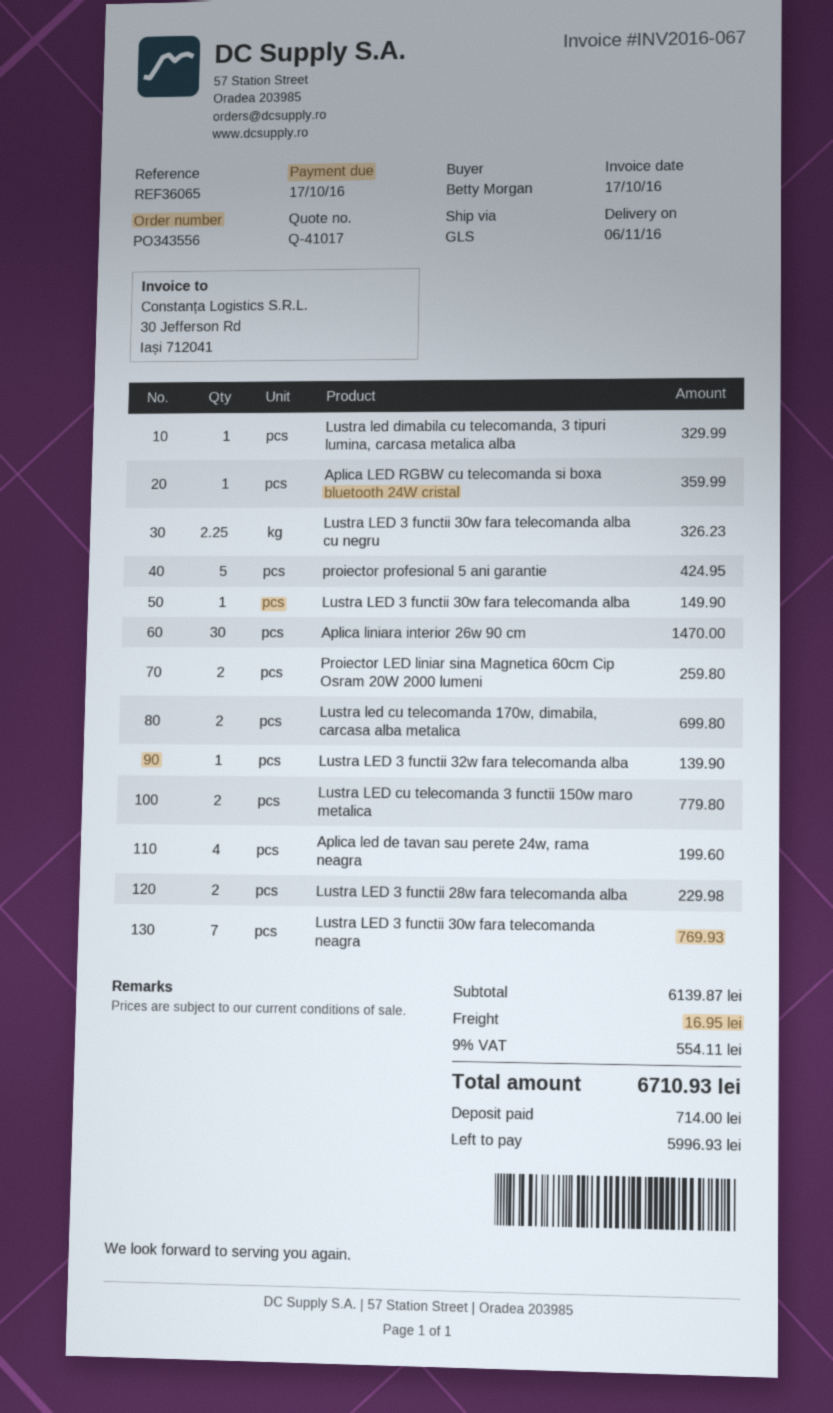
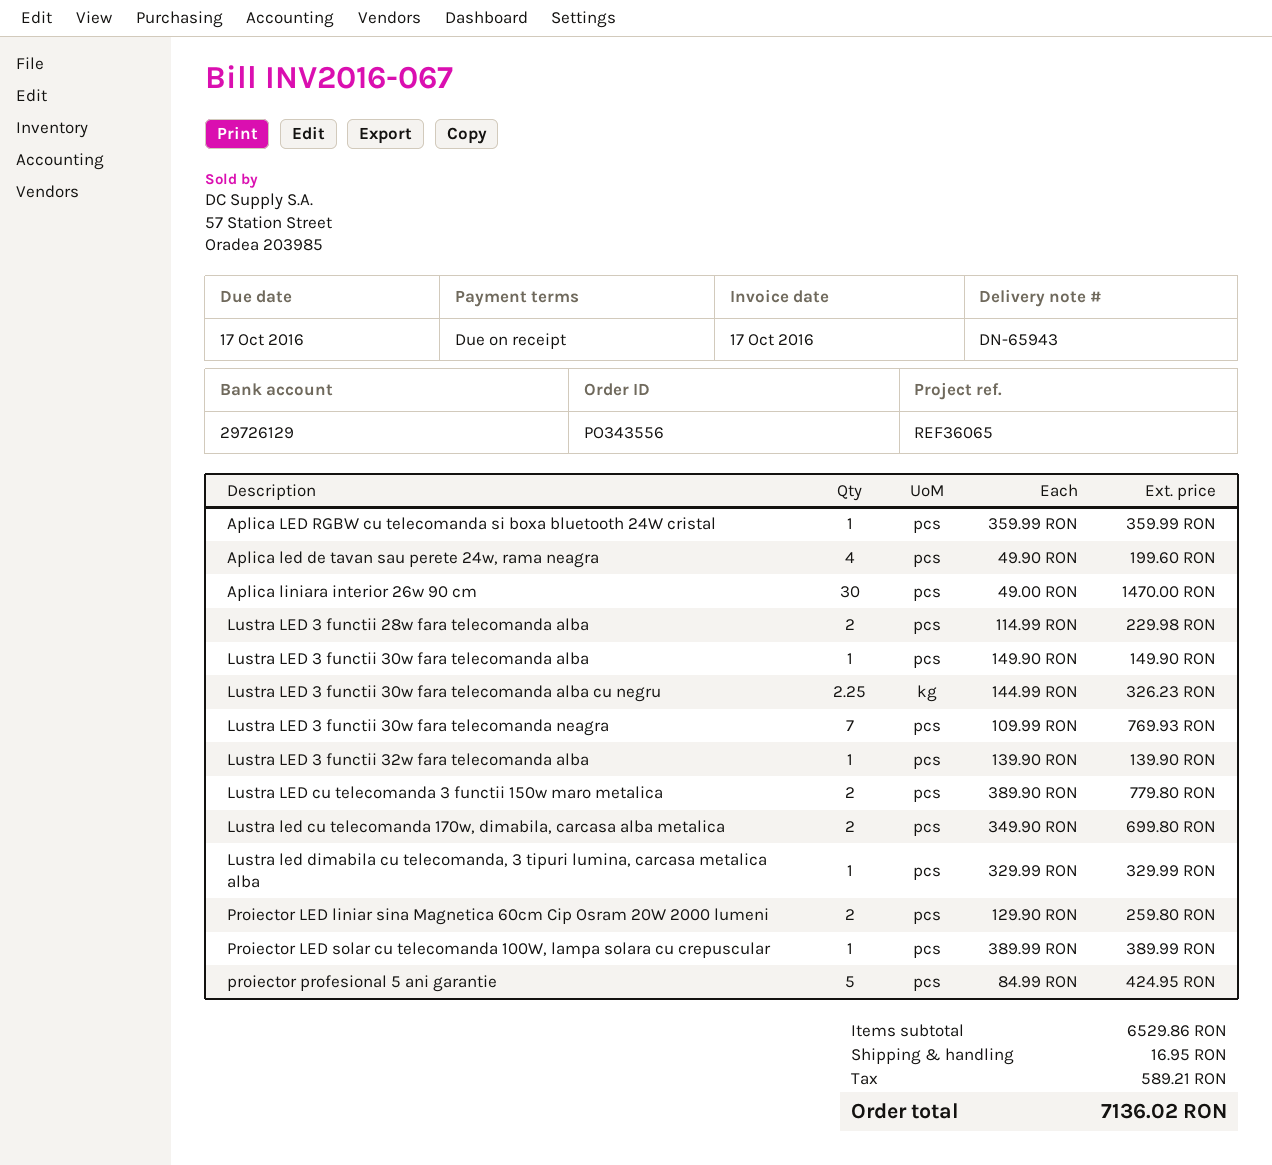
Proiector LED solar cu telecomanda 100W, lampa solara cu crepuscular: none -> 1 for 389.99
subtotal: 6139.87 -> 6529.86
tax: 554.11 -> 589.21
total: 6710.93 -> 7136.02

